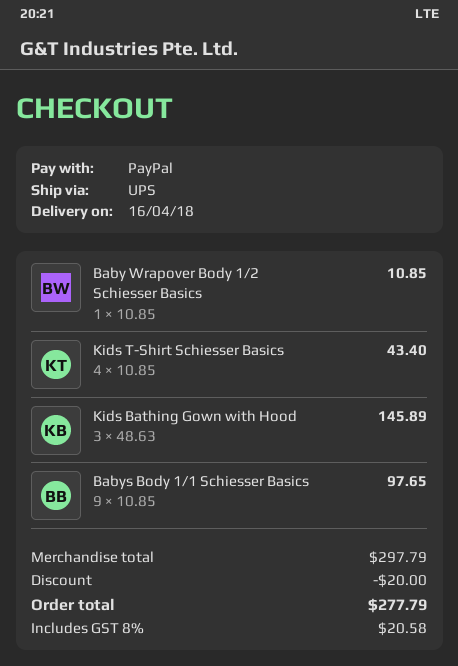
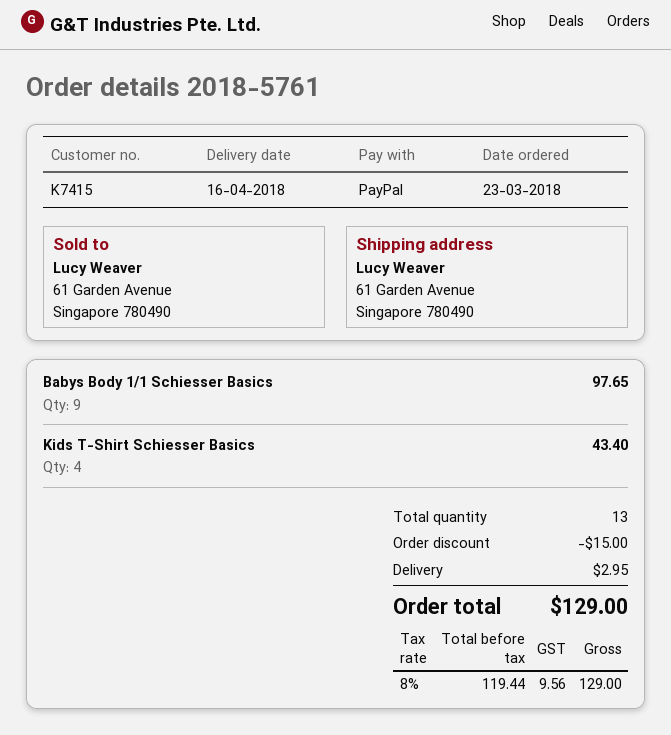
Baby Wrapover Body 1/2 Schiesser Basics: 1 for 10.85 -> none
Kids Bathing Gown with Hood: 3 for 145.89 -> none
discount: 20.00 -> 15.00
shipping: none -> 2.95
tax: 8% = 20.58 -> 8% = 9.56
total: 277.79 -> 129.00

